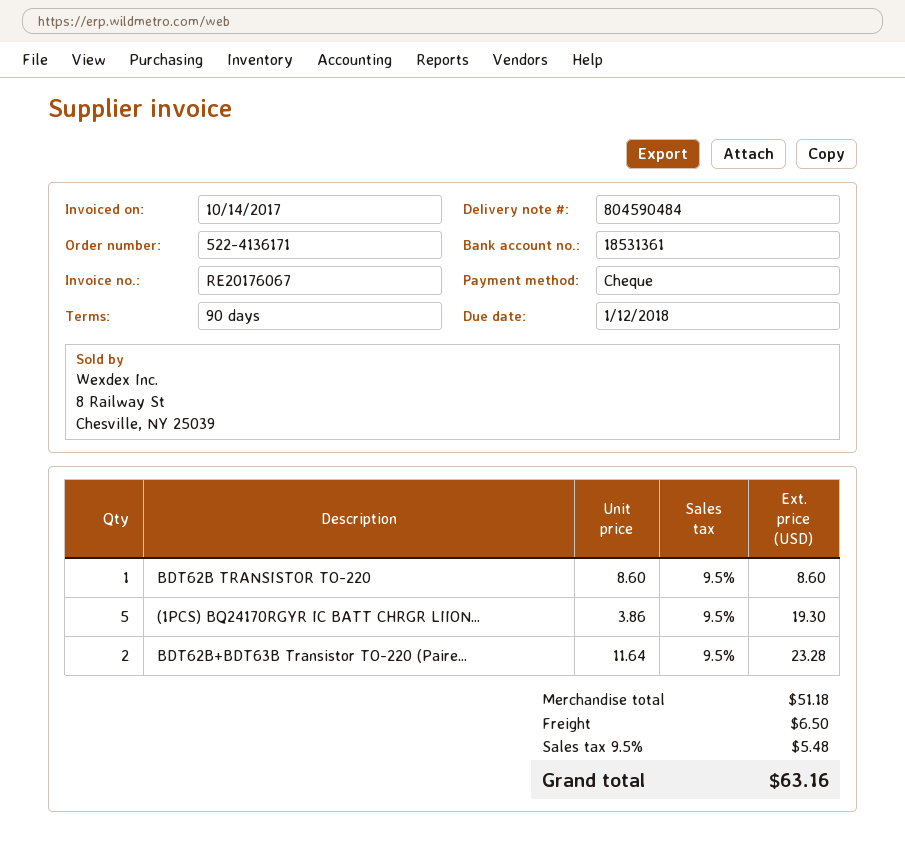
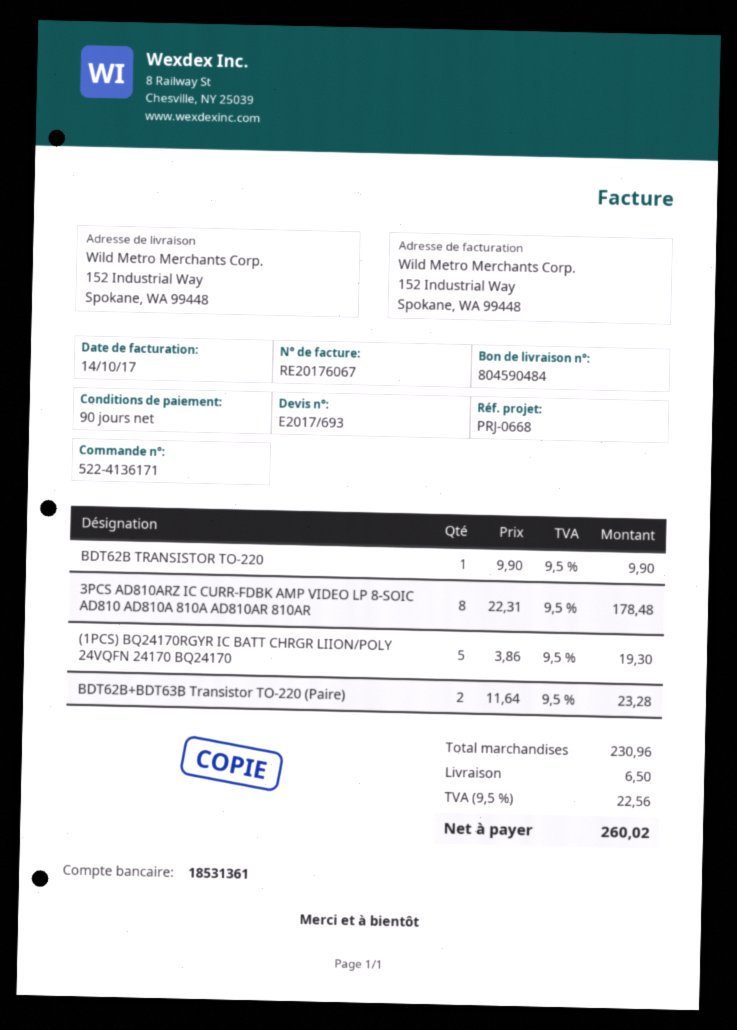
BDT62B TRANSISTOR TO-220: 1 x 8.60 = 8.60 -> 1 x 9.90 = 9.90
3PCS AD810ARZ IC CURR-FDBK AMP VIDEO LP 8-SOIC AD810 AD810A 810A AD810AR 810AR: none -> 8 x 22.31 = 178.48
subtotal: 51.18 -> 230.96
tax: 9.5% = 5.48 -> 9.5% = 22.56
total: 63.16 -> 260.02

